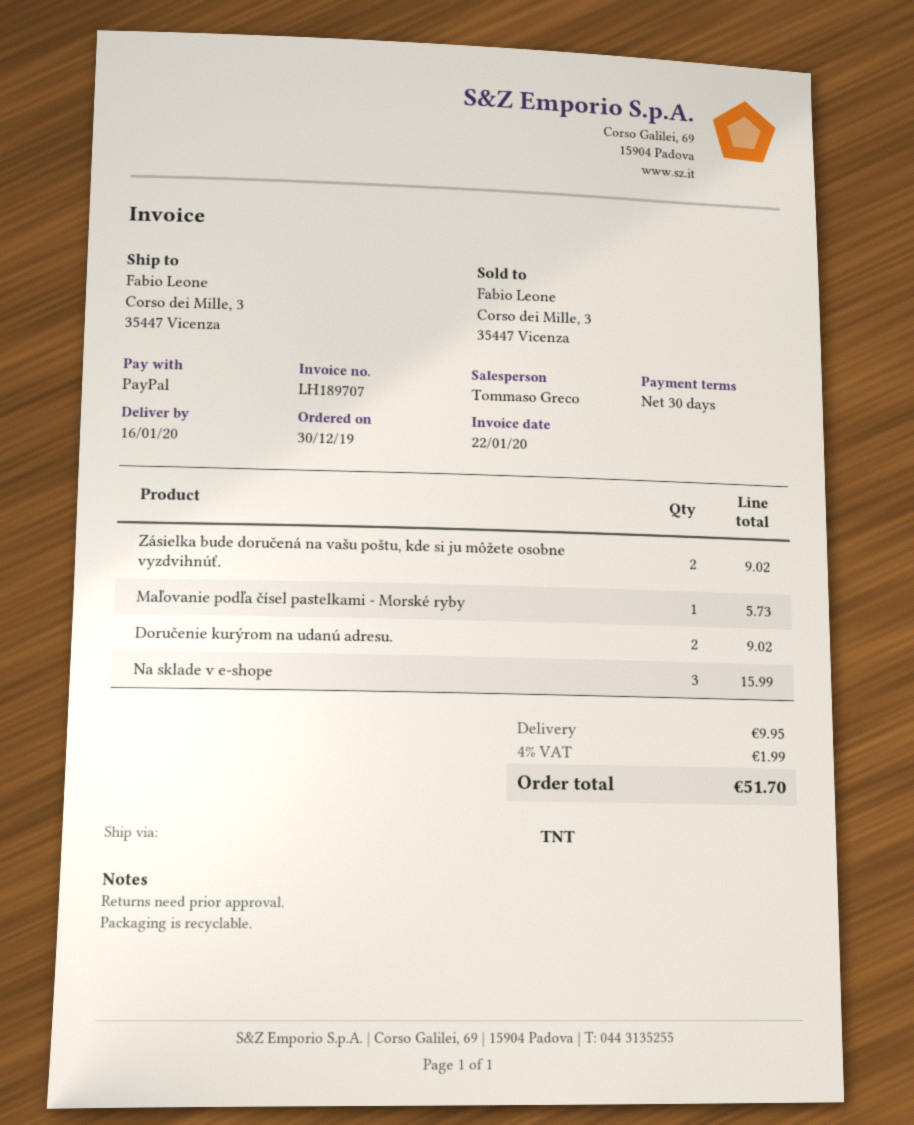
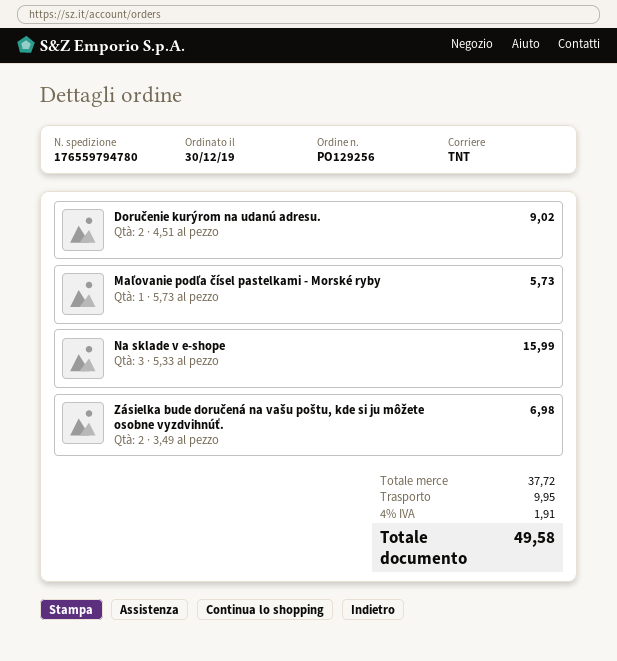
Zásielka bude doručená na vašu poštu, kde si ju môžete osobne vyzdvihnúť.: 2 for 9.02 -> 2 for 6.98
tax: 4% = 1.99 -> 4% = 1.91
total: 51.70 -> 49.58

